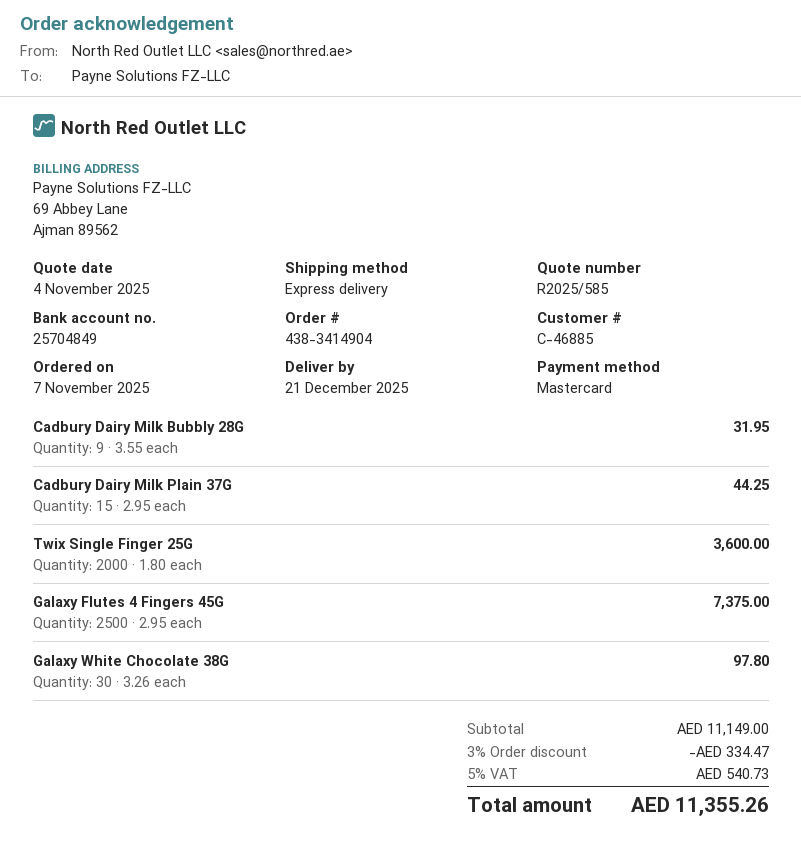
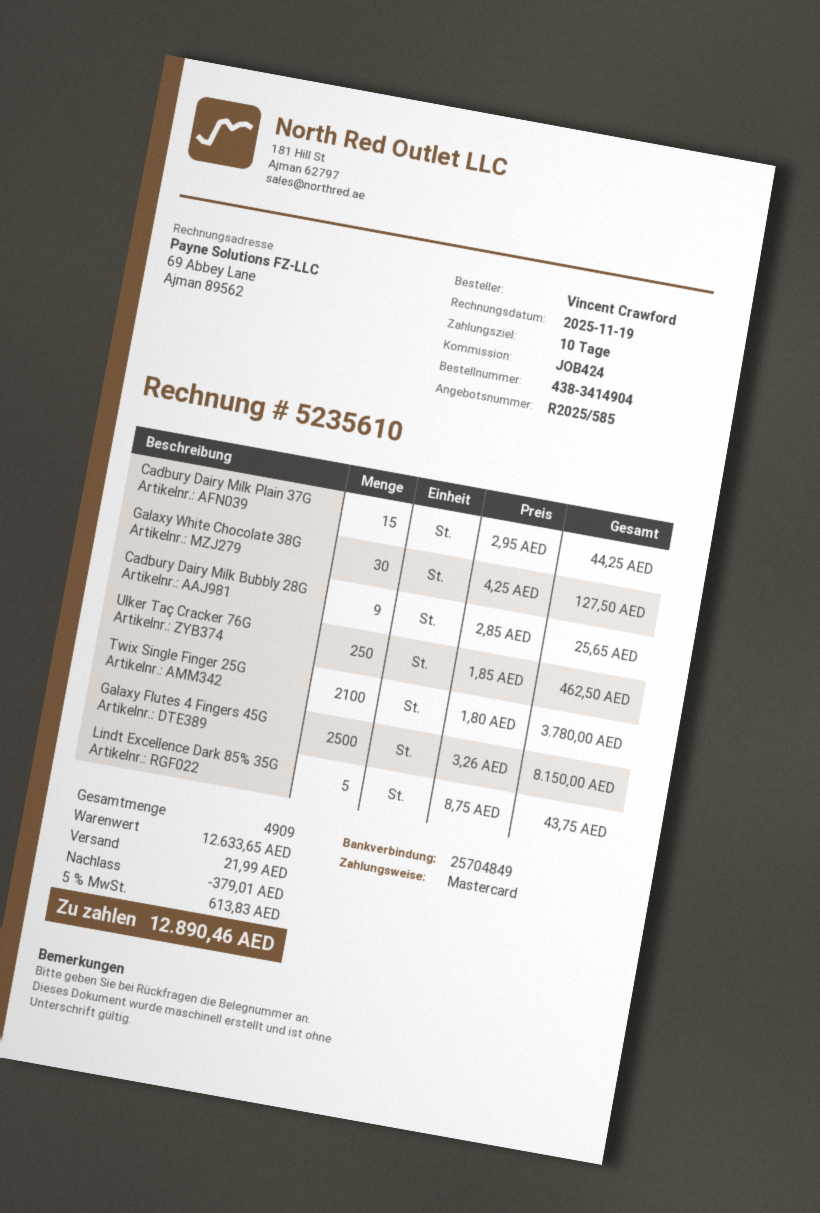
Cadbury Dairy Milk Bubbly 28G: 9 x 3.55 = 31.95 -> 9 x 2.85 = 25.65
Twix Single Finger 25G: 2000 x 1.80 = 3600.00 -> 2100 x 1.80 = 3780.00
Galaxy Flutes 4 Fingers 45G: 2500 x 2.95 = 7375.00 -> 2500 x 3.26 = 8150.00
Galaxy White Chocolate 38G: 30 x 3.26 = 97.80 -> 30 x 4.25 = 127.50
Ulker Taç Cracker 76G: none -> 250 x 1.85 = 462.50
Lindt Excellence Dark 85% 35G: none -> 5 x 8.75 = 43.75
subtotal: 11149.00 -> 12633.65
discount: 334.47 -> 379.01
shipping: none -> 21.99
tax: 5% = 540.73 -> 5% = 613.83
total: 11355.26 -> 12890.46

